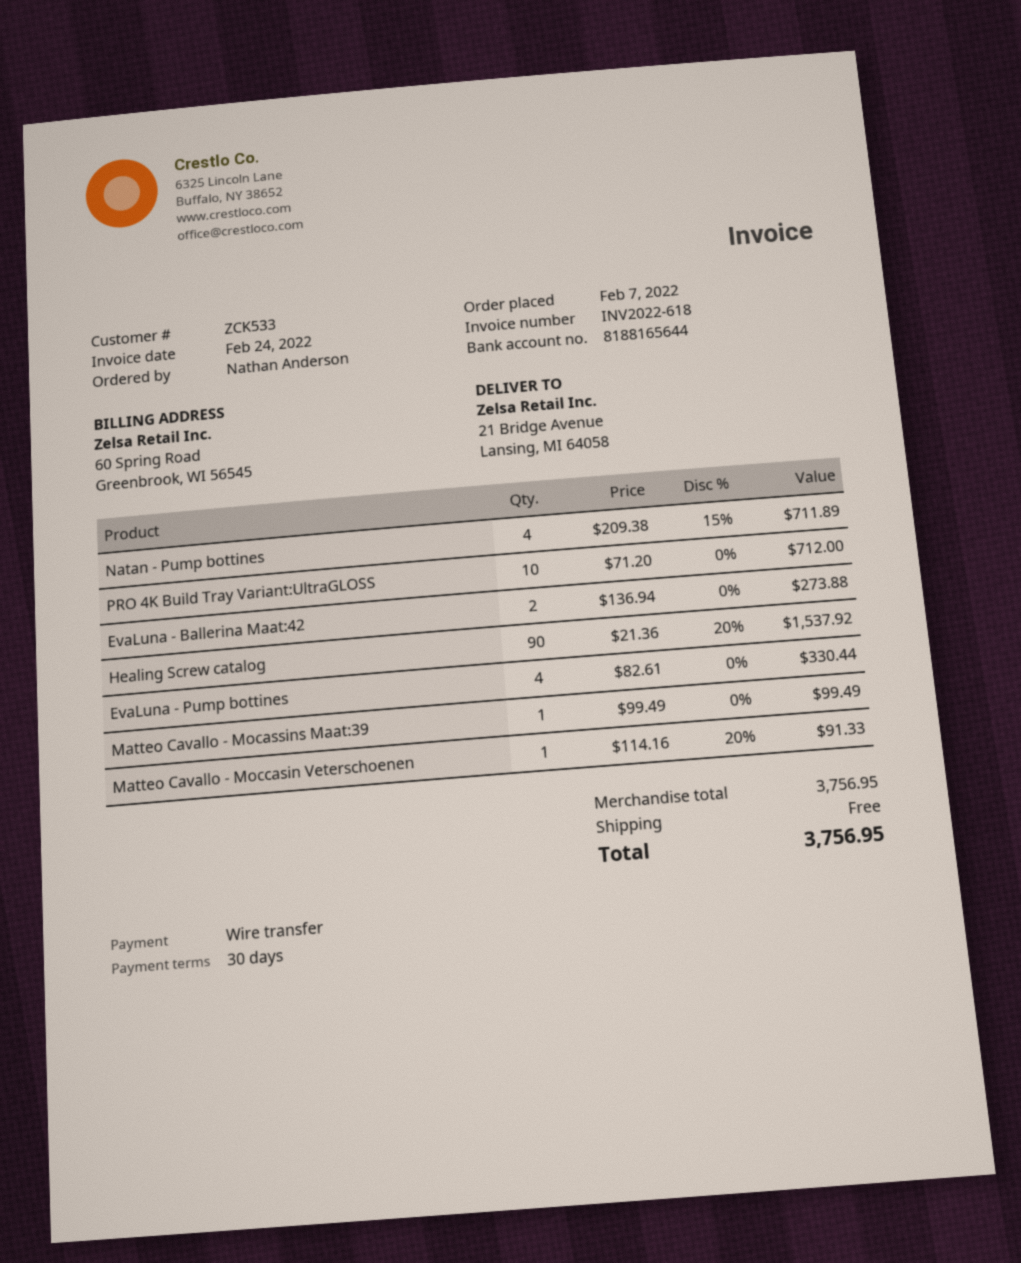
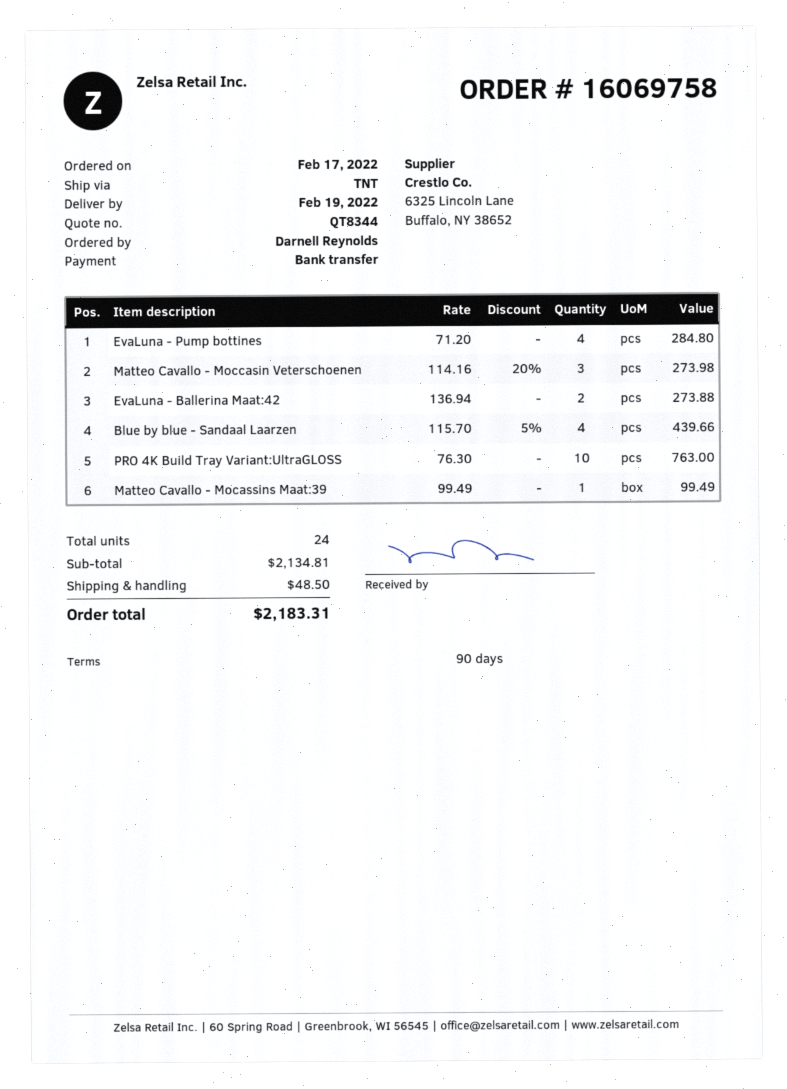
order date: 2022-02-07 -> 2022-02-17
payment terms: 30 days -> 90 days
ordered by: Nathan Anderson -> Darnell Reynolds
Natan - Pump bottines: 4 x 209.38 - 15% = 711.89 -> none
PRO 4K Build Tray Variant:UltraGLOSS: 10 x 71.20 = 712.00 -> 10 x 76.30 = 763.00
Healing Screw catalog: 90 x 21.36 - 20% = 1537.92 -> none
EvaLuna - Pump bottines: 4 x 82.61 = 330.44 -> 4 x 71.20 = 284.80
Matteo Cavallo - Moccasin Veterschoenen: 1 x 114.16 - 20% = 91.33 -> 3 x 114.16 - 20% = 273.98
Blue by blue - Sandaal Laarzen: none -> 4 x 115.70 - 5% = 439.66
subtotal: 3756.95 -> 2134.81
shipping: 0.00 -> 48.50
total: 3756.95 -> 2183.31

